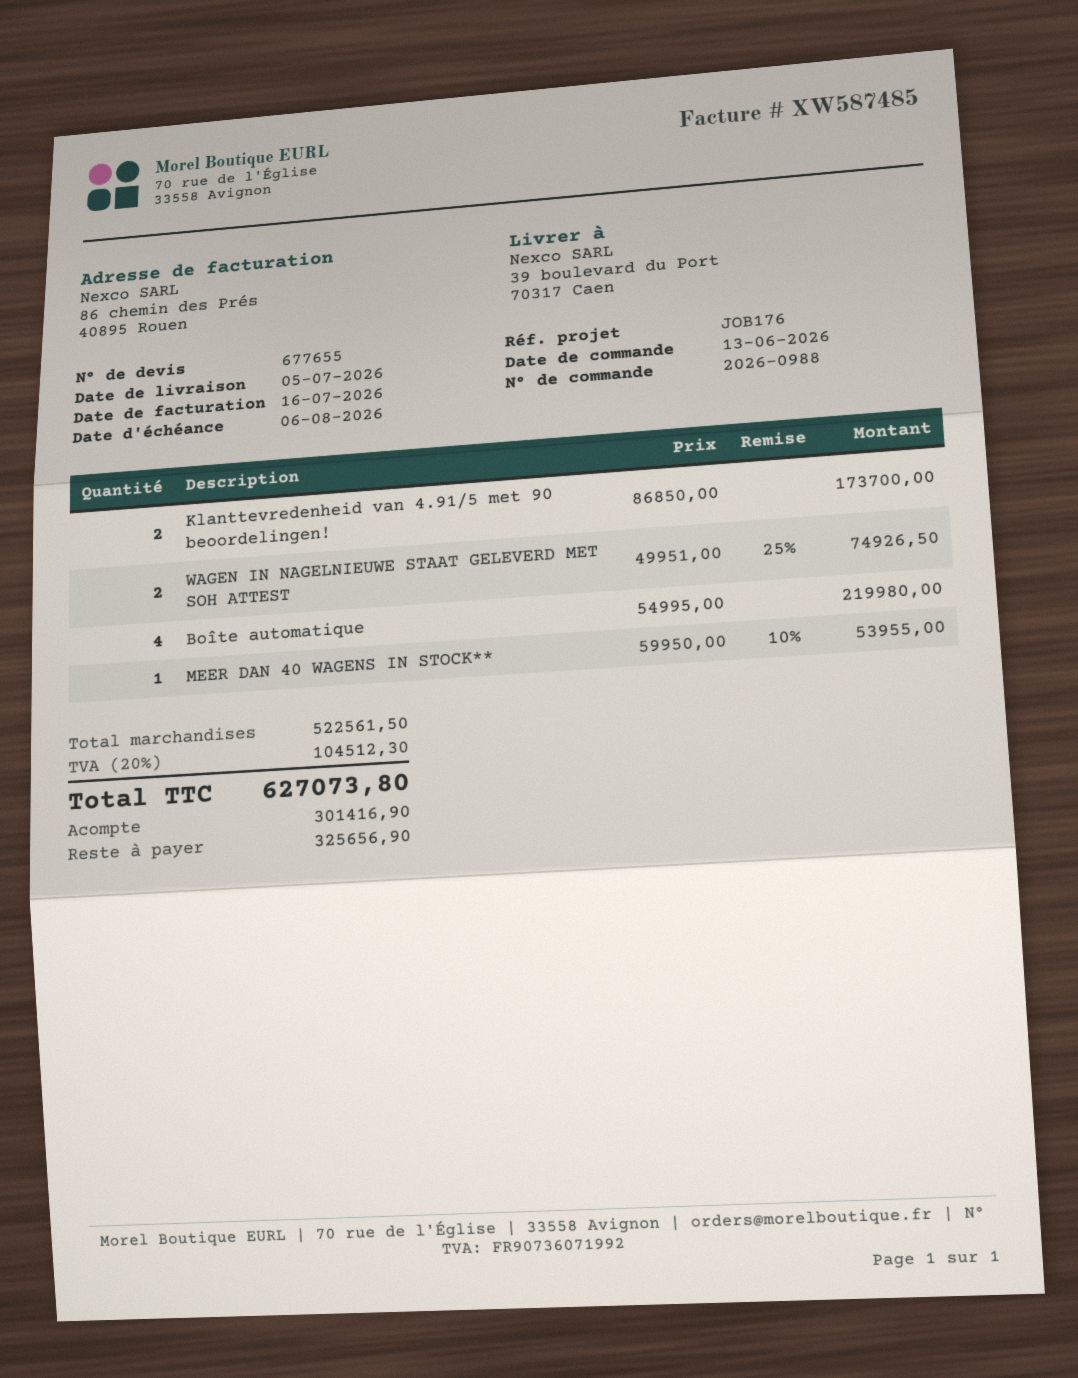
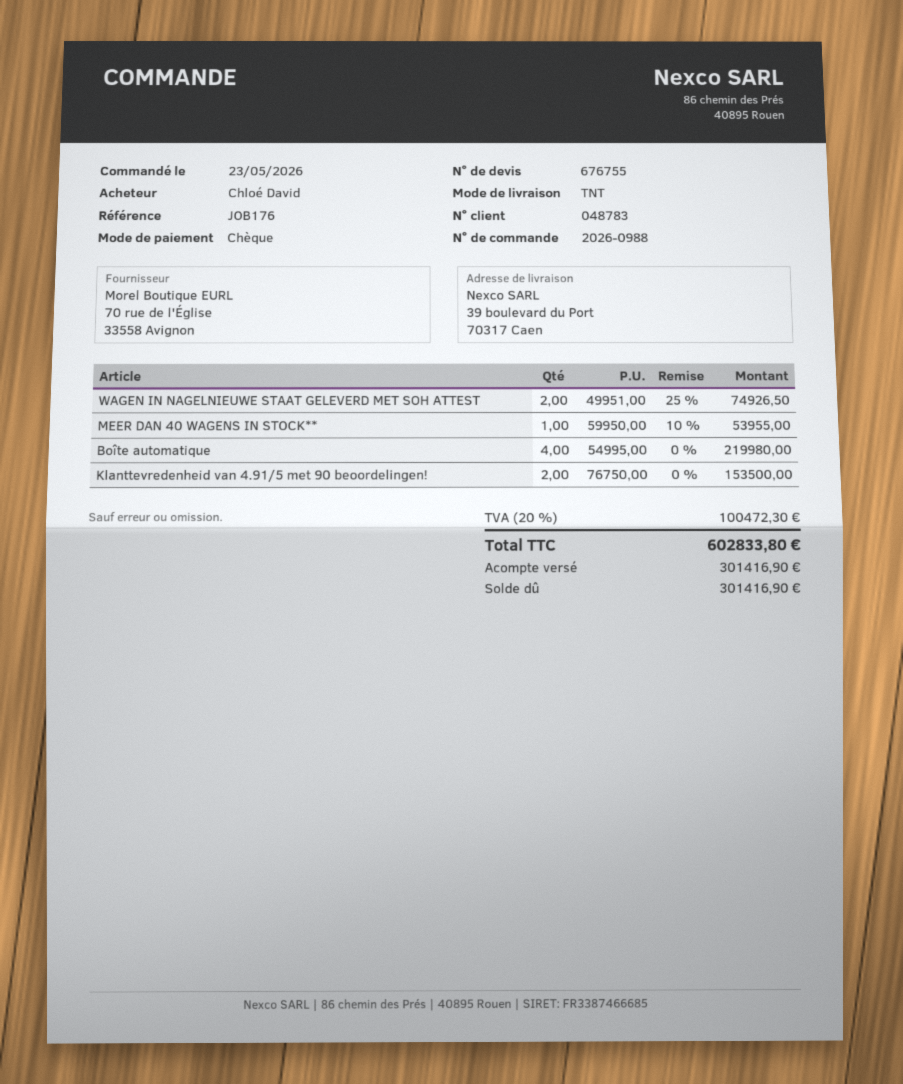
quote number: 677655 -> 676755
order date: 2026-06-13 -> 2026-05-23
Klanttevredenheid van 4.91/5 met 90 beoordelingen!: 2 x 86850.00 = 173700.00 -> 2 x 76750.00 = 153500.00
tax: 20% = 104512.30 -> 20% = 100472.30
total: 627073.80 -> 602833.80
balance: 325656.90 -> 301416.90

